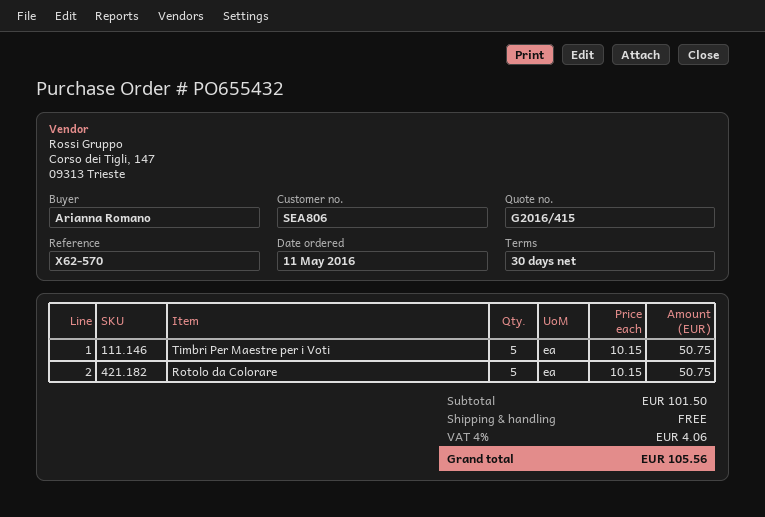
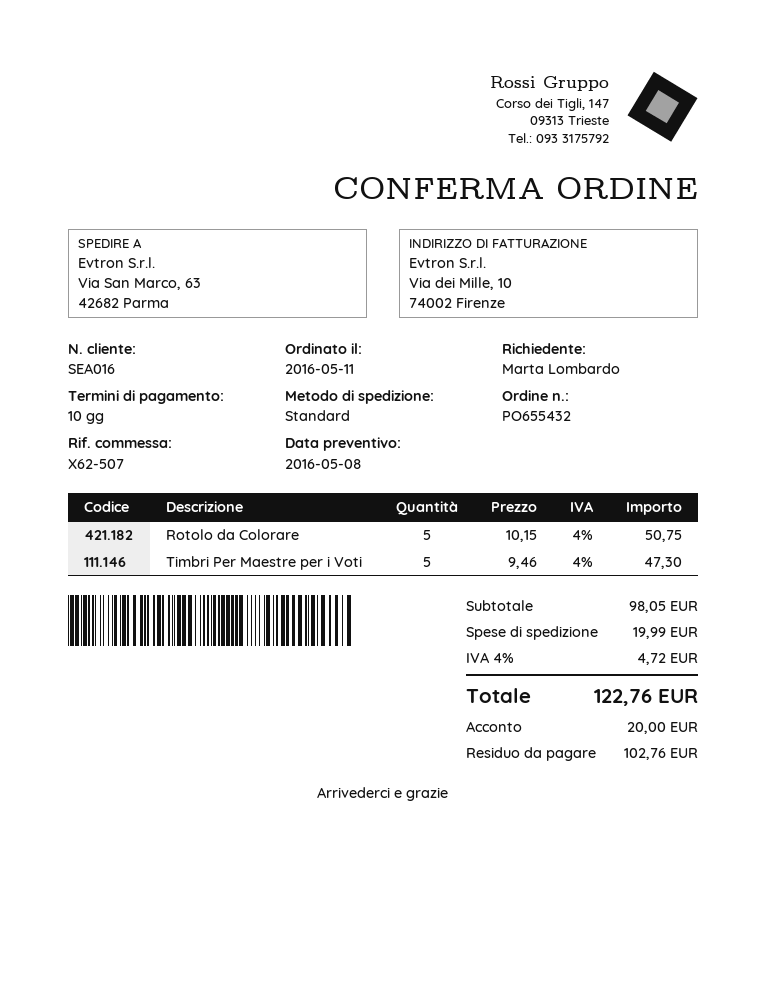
payment terms: 30 days -> 10 days
customer number: SEA806 -> SEA016
reference: X62-570 -> X62-507
ordered by: Arianna Romano -> Marta Lombardo
Timbri Per Maestre per i Voti: 5 x 10.15 = 50.75 -> 5 x 9.46 = 47.30
subtotal: 101.50 -> 98.05
shipping: 0.00 -> 19.99
tax: 4% = 4.06 -> 4% = 4.72
total: 105.56 -> 122.76

